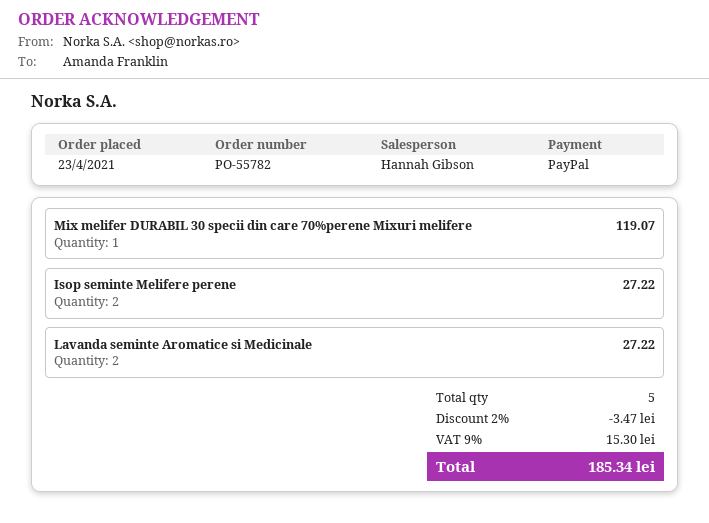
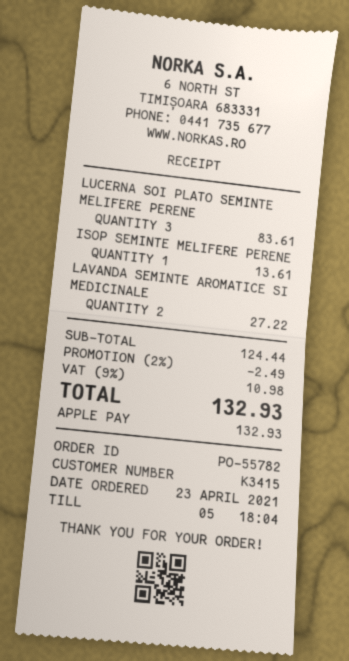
payment method: PayPal -> Apple Pay
Mix melifer DURABIL 30 specii din care 70%perene Mixuri melifere: 1 for 119.07 -> none
Isop seminte Melifere perene: 2 for 27.22 -> 1 for 13.61
LUCERNA SOI PLATO SEMINTE MELIFERE PERENE: none -> 3 for 83.61
discount: 2% = 3.47 -> 2% = 2.49
tax: 9% = 15.30 -> 9% = 10.98
total: 185.34 -> 132.93

